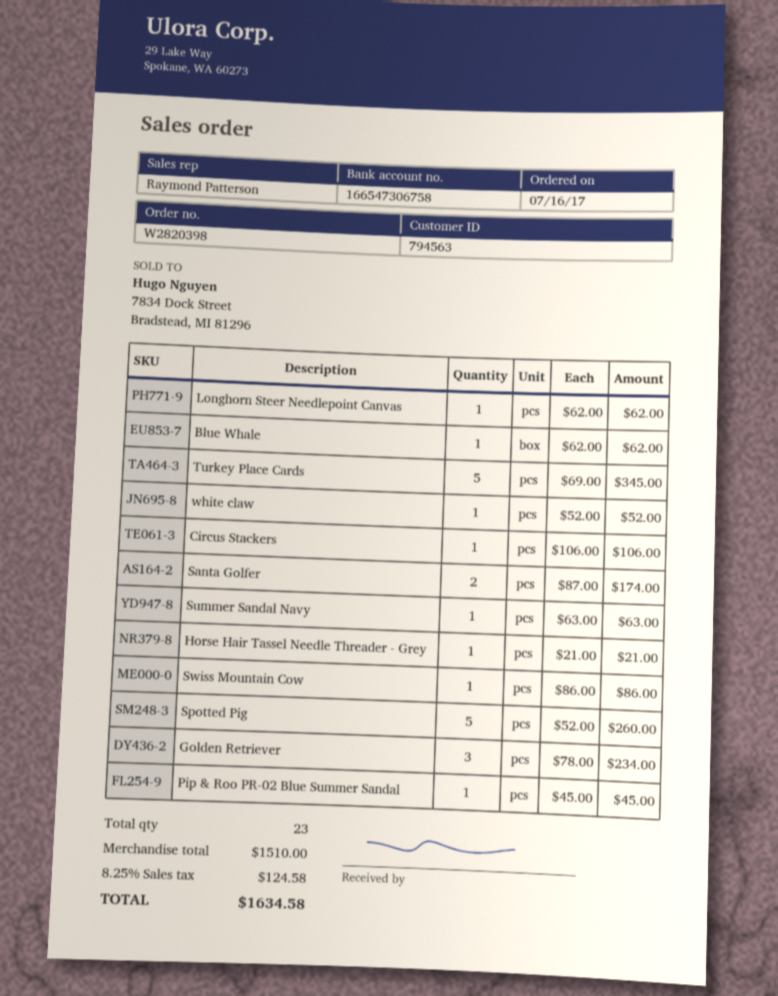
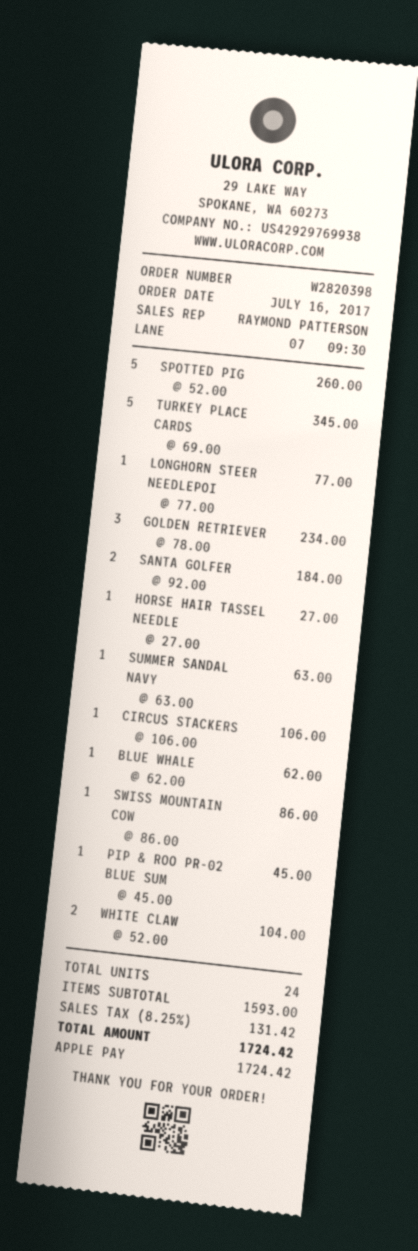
Longhorn Steer Needlepoint Canvas: 1 x 62.00 = 62.00 -> 1 x 77.00 = 77.00
white claw: 1 x 52.00 = 52.00 -> 2 x 52.00 = 104.00
Santa Golfer: 2 x 87.00 = 174.00 -> 2 x 92.00 = 184.00
Horse Hair Tassel Needle Threader - Grey: 1 x 21.00 = 21.00 -> 1 x 27.00 = 27.00
total quantity: 23 -> 24
subtotal: 1510.00 -> 1593.00
tax: 8.25% = 124.58 -> 8.25% = 131.42
total: 1634.58 -> 1724.42

